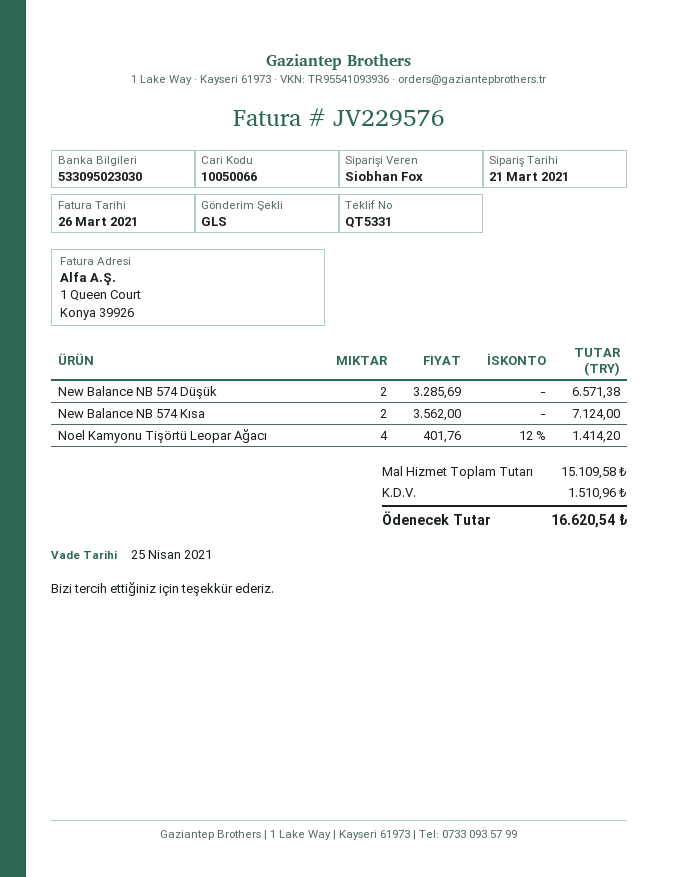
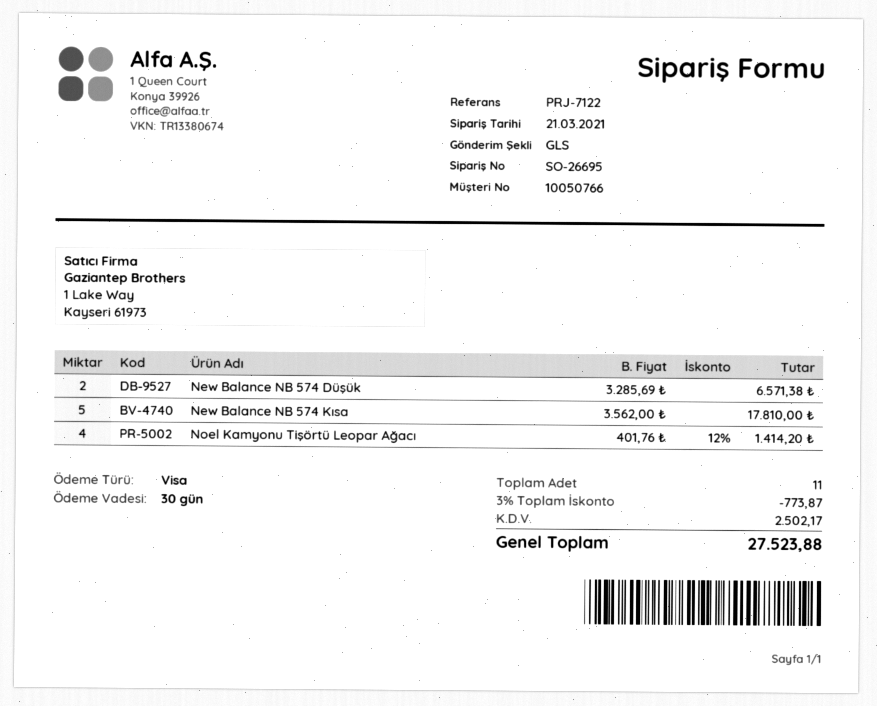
customer number: 10050066 -> 10050766
New Balance NB 574 Kısa: 2 x 3562.00 = 7124.00 -> 5 x 3562.00 = 17810.00
discount: none -> 3% = 773.87
tax: 1510.96 -> 2502.17
total: 16620.54 -> 27523.88

